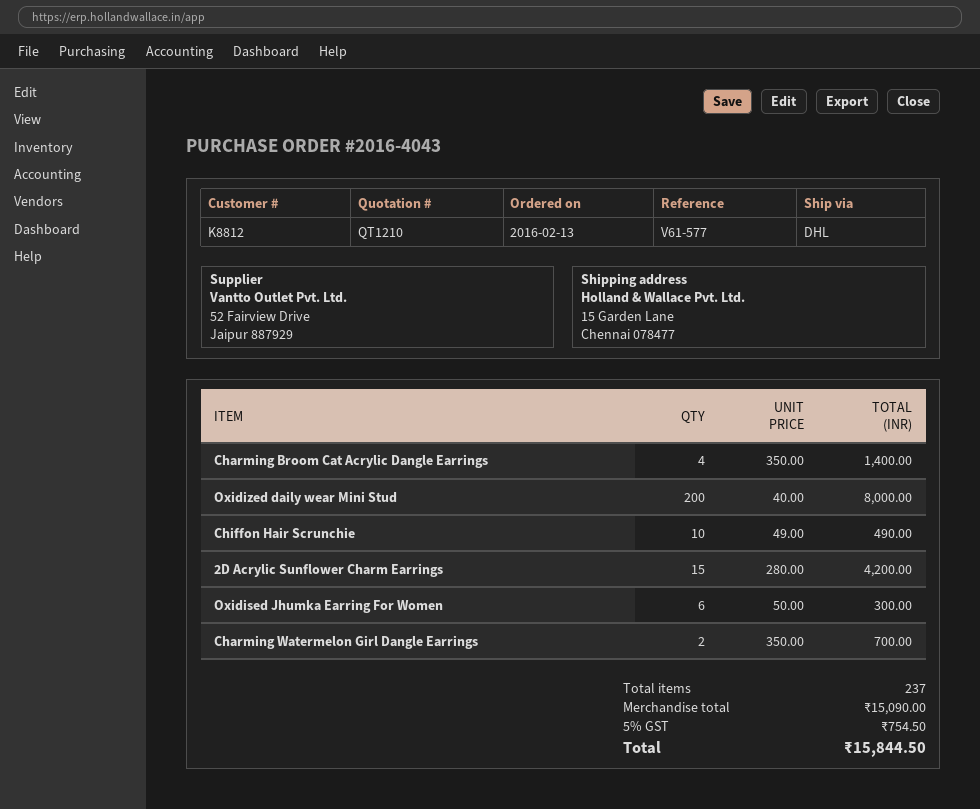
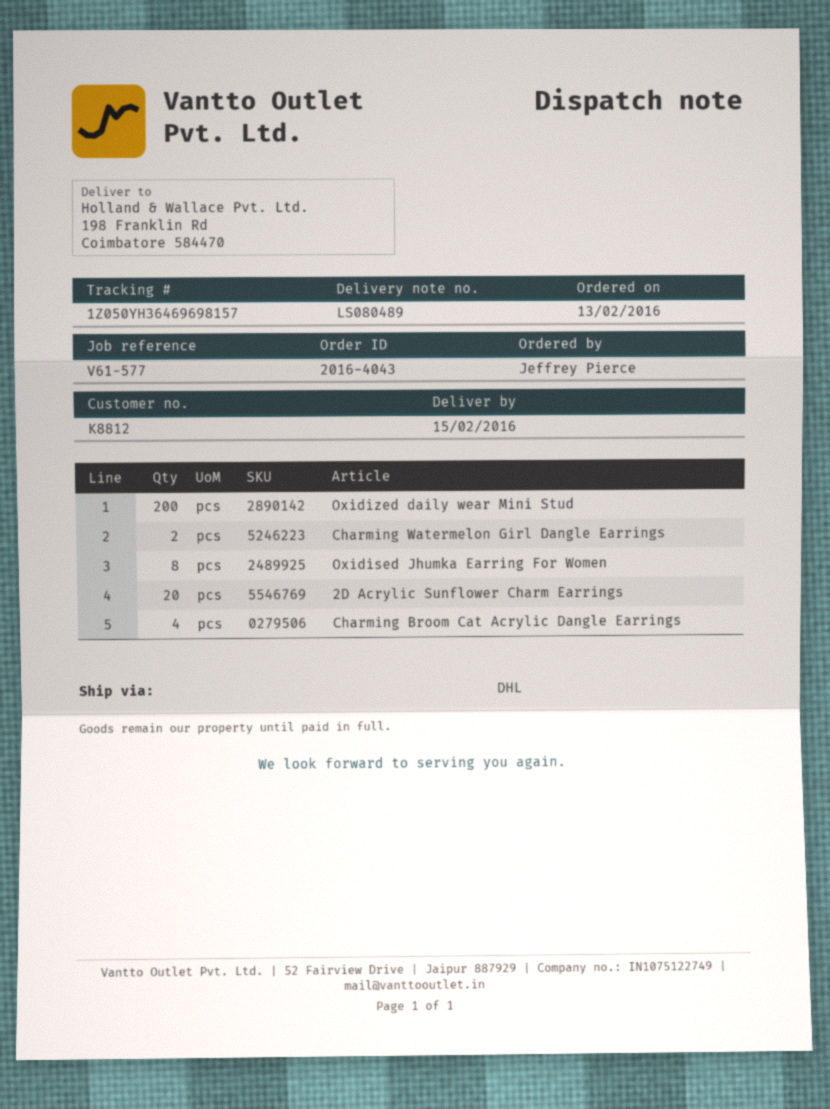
ship to: 15 Garden Lane, Chennai 078477 -> 198 Franklin Rd, Coimbatore 584470
Chiffon Hair Scrunchie: 10 -> none
2D Acrylic Sunflower Charm Earrings: 15 -> 20
Oxidised Jhumka Earring For Women: 6 -> 8

